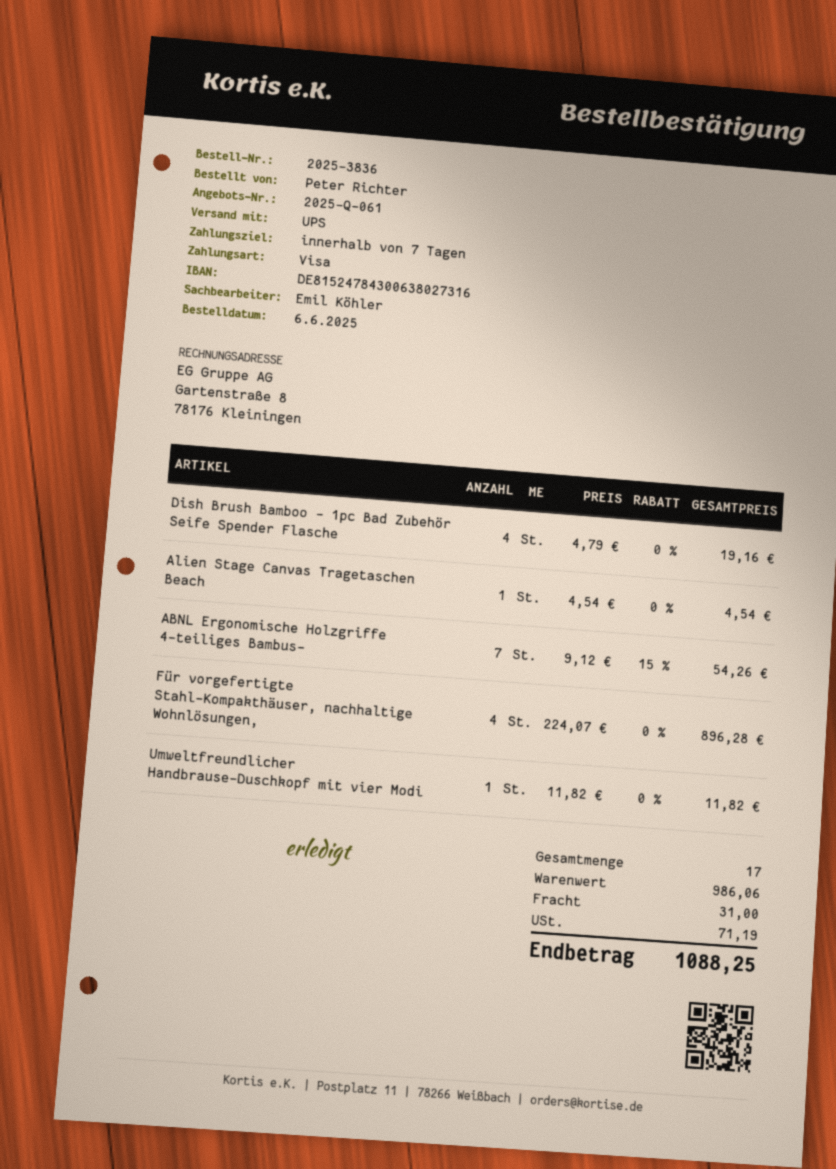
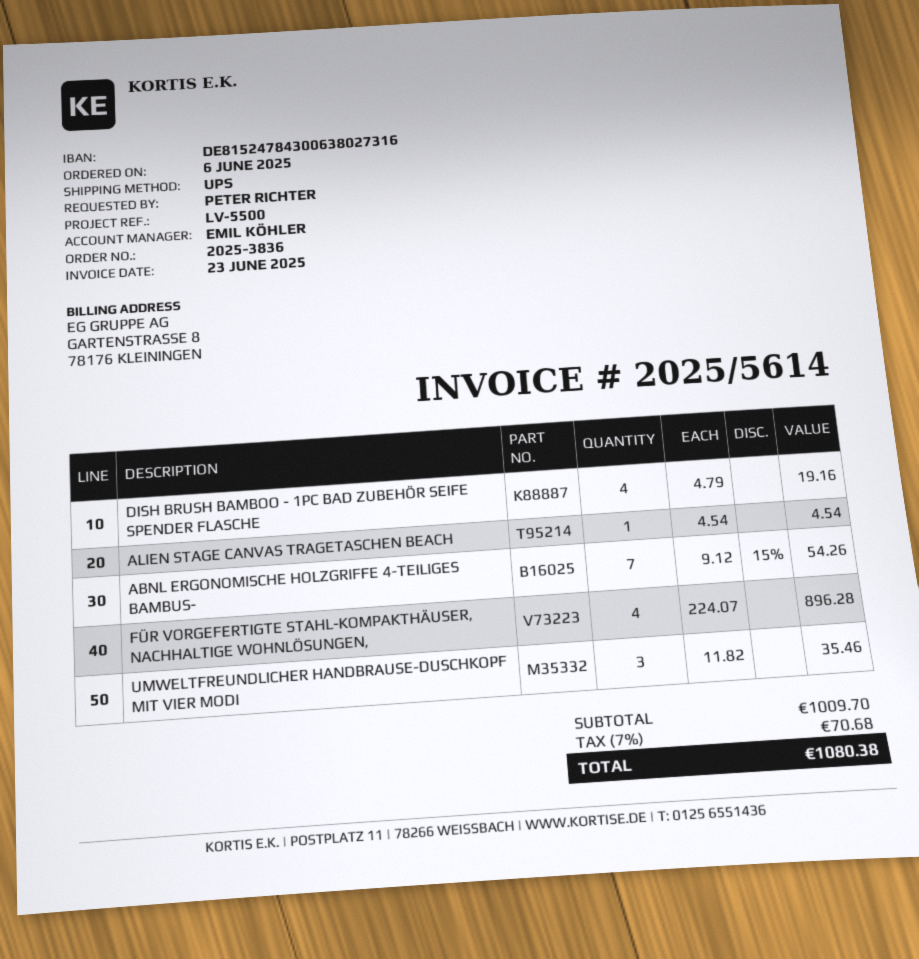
Umweltfreundlicher Handbrause-Duschkopf mit vier Modi: 1 x 11.82 = 11.82 -> 3 x 11.82 = 35.46
subtotal: 986.06 -> 1009.70
shipping: 31.00 -> none
tax: 71.19 -> 70.68
total: 1088.25 -> 1080.38

